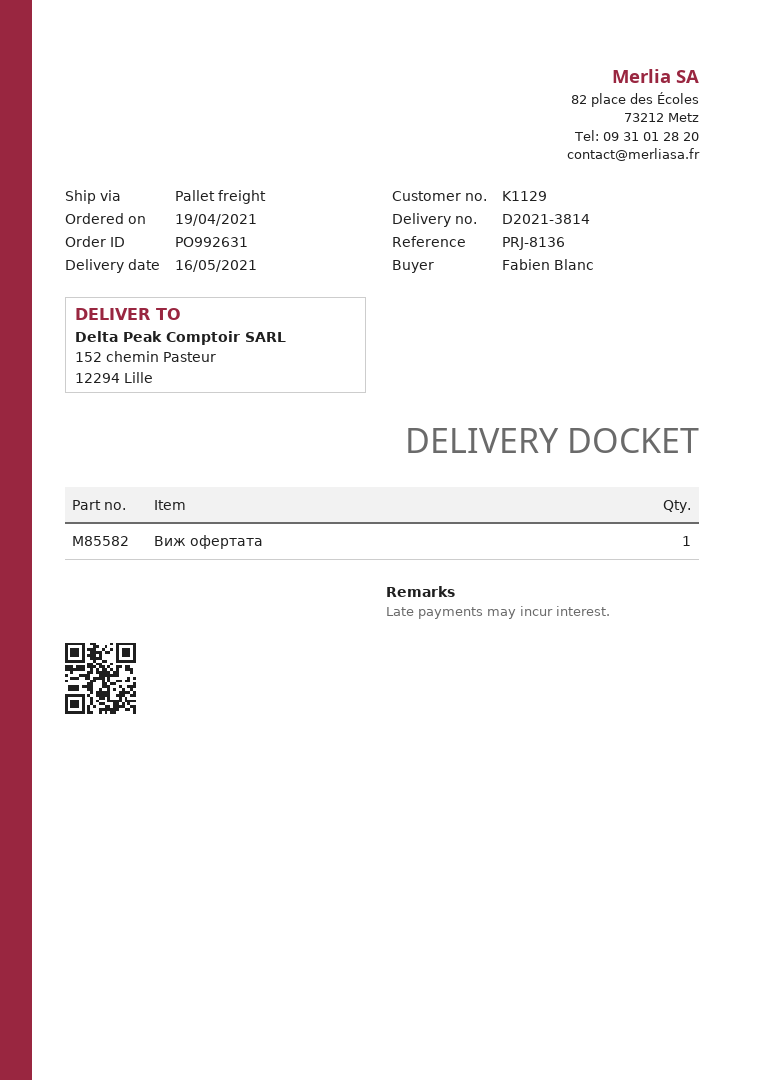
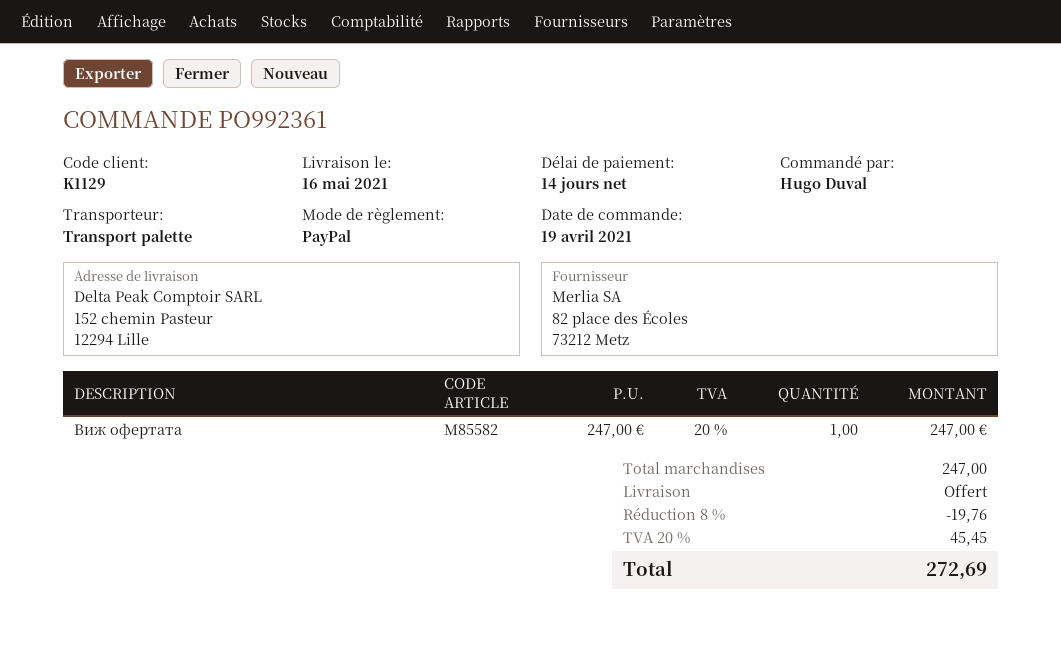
order number: PO992631 -> PO992361
ordered by: Fabien Blanc -> Hugo Duval

